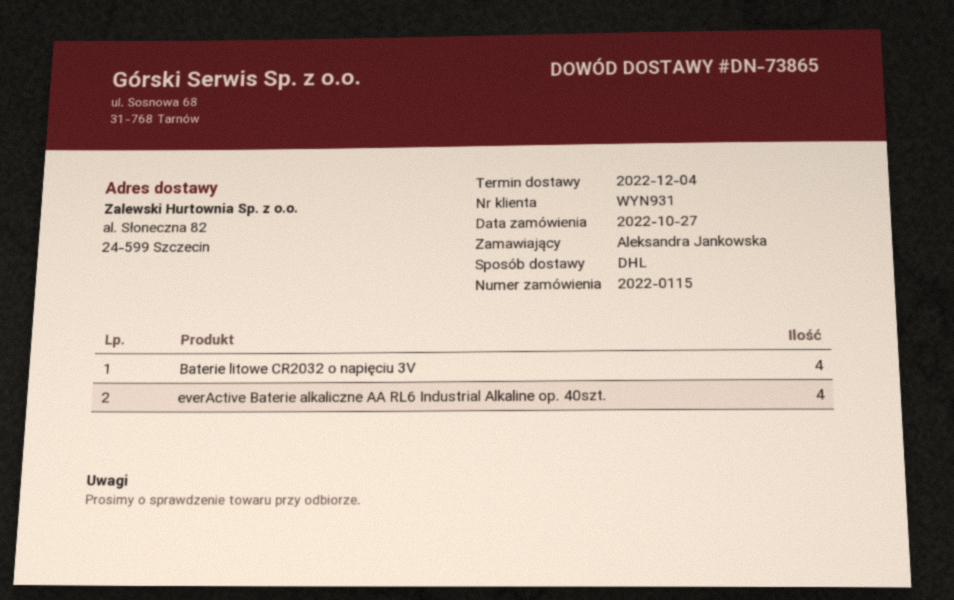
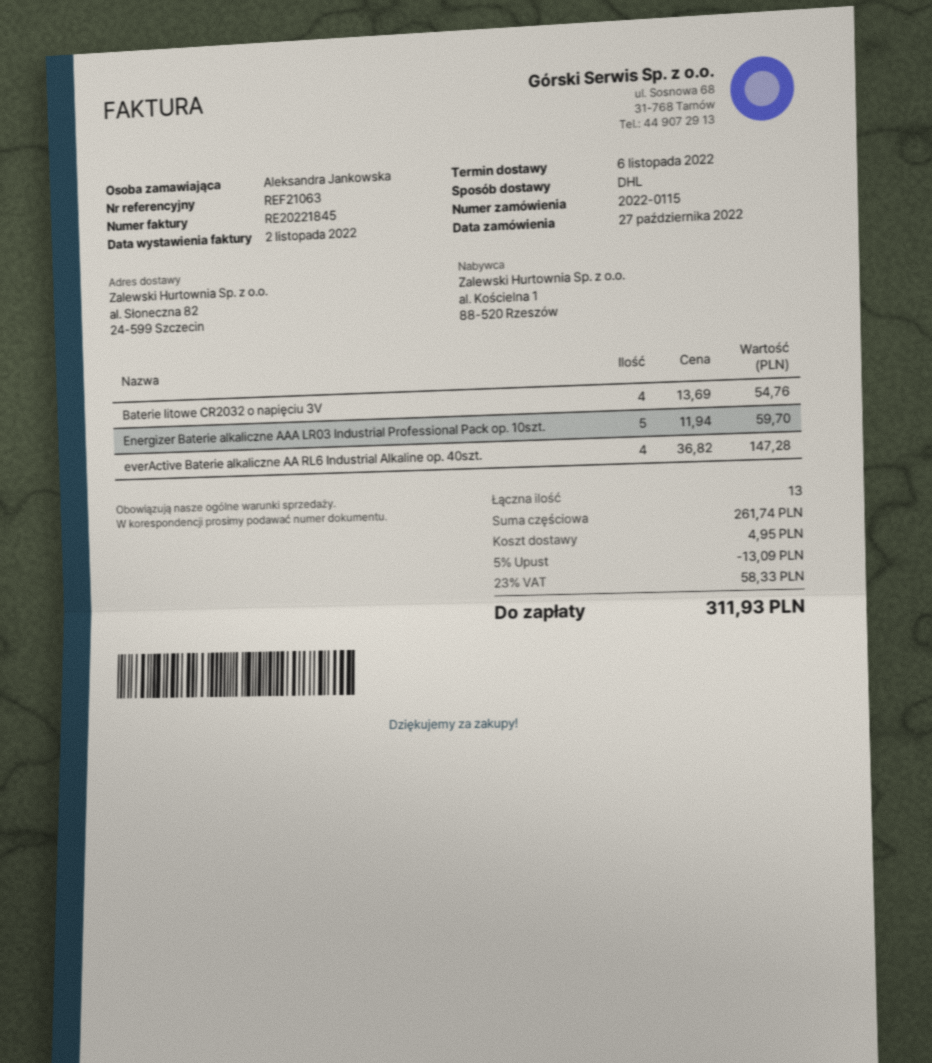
delivery date: 2022-12-04 -> 2022-11-06
Energizer Baterie alkaliczne AAA LR03 Industrial Professional Pack op. 10szt.: none -> 5

